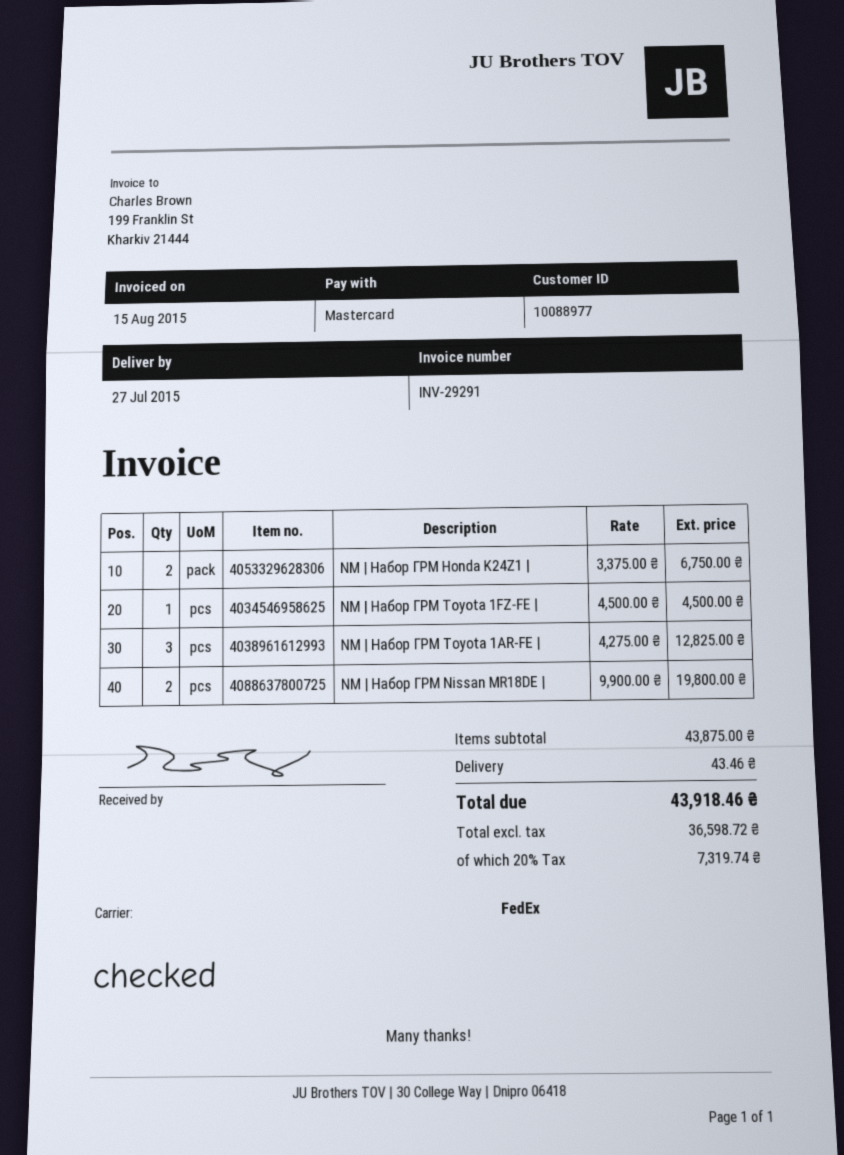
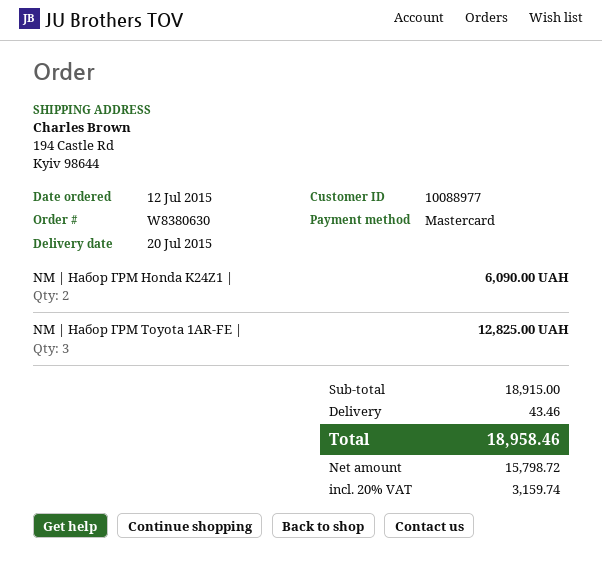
delivery date: 2015-07-27 -> 2015-07-20
NM | Набор ГРМ Honda K24Z1 |: 2 for 6750.00 -> 2 for 6090.00
NM | Набор ГРМ Toyota 1FZ-FE |: 1 for 4500.00 -> none
NM | Набор ГРМ Nissan MR18DE |: 2 for 19800.00 -> none
subtotal: 43875.00 -> 18915.00
net: 36598.72 -> 15798.72
tax: 20% = 7319.74 -> 20% = 3159.74
total: 43918.46 -> 18958.46

